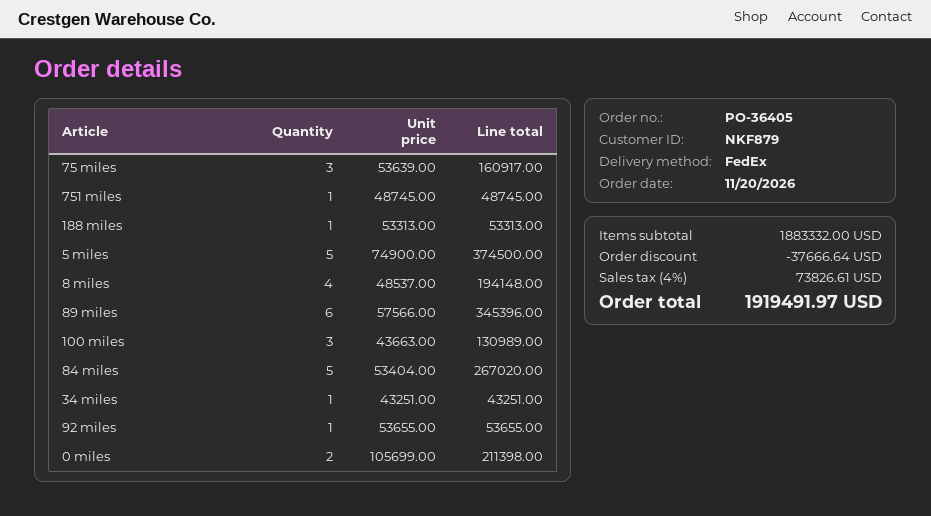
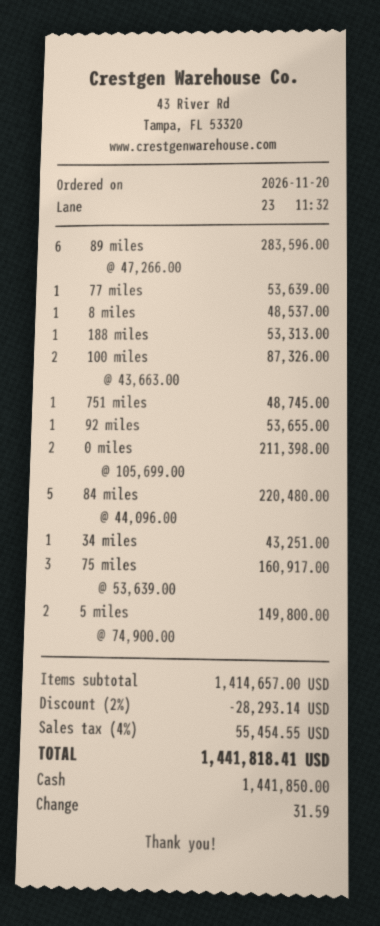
5 miles: 5 x 74900.00 = 374500.00 -> 2 x 74900.00 = 149800.00
8 miles: 4 x 48537.00 = 194148.00 -> 1 x 48537.00 = 48537.00
89 miles: 6 x 57566.00 = 345396.00 -> 6 x 47266.00 = 283596.00
100 miles: 3 x 43663.00 = 130989.00 -> 2 x 43663.00 = 87326.00
84 miles: 5 x 53404.00 = 267020.00 -> 5 x 44096.00 = 220480.00
77 miles: none -> 1 x 53639.00 = 53639.00
subtotal: 1883332.00 -> 1414657.00
discount: 37666.64 -> 28293.14
tax: 4% = 73826.61 -> 4% = 55454.55
total: 1919491.97 -> 1441818.41

